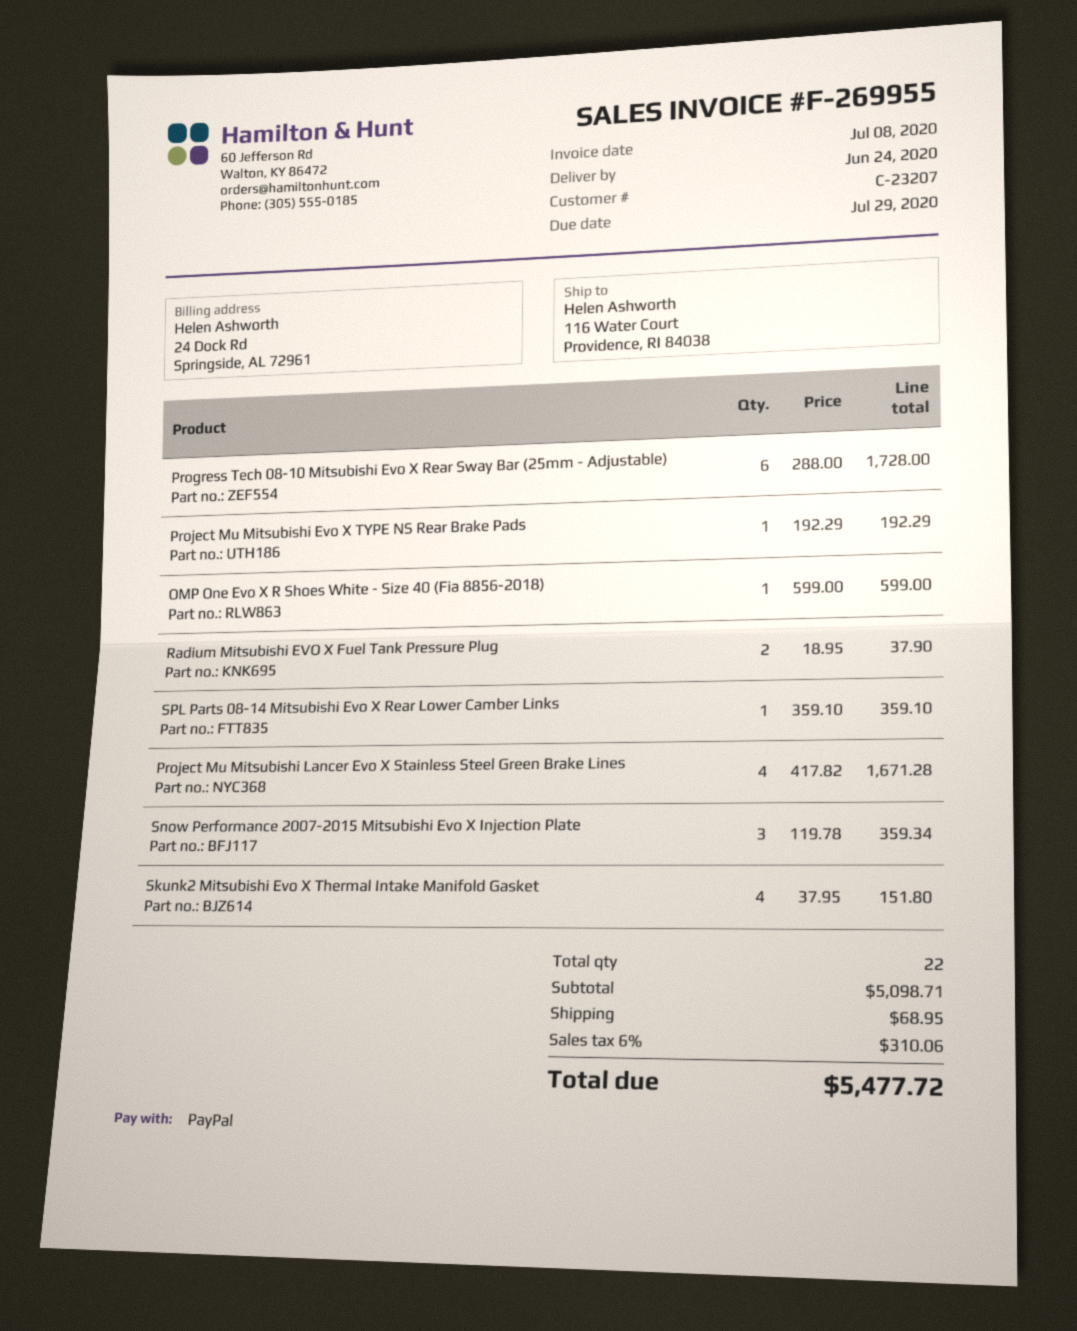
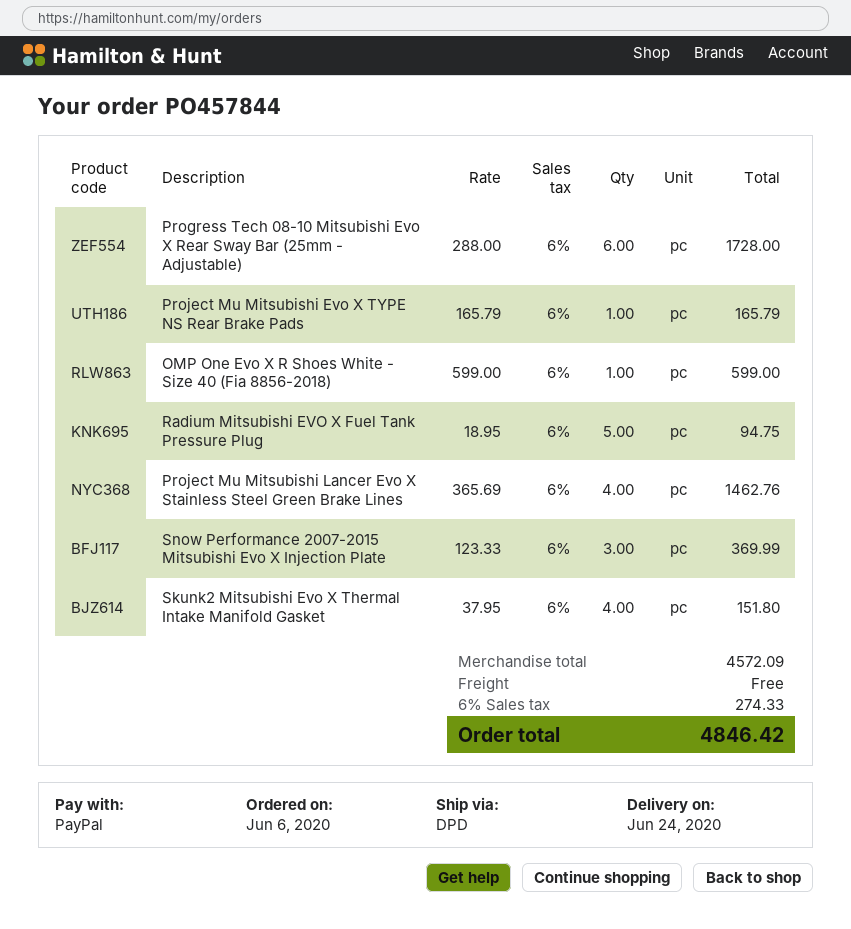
Project Mu Mitsubishi Evo X TYPE NS Rear Brake Pads: 1 x 192.29 = 192.29 -> 1 x 165.79 = 165.79
Radium Mitsubishi EVO X Fuel Tank Pressure Plug: 2 x 18.95 = 37.90 -> 5 x 18.95 = 94.75
SPL Parts 08-14 Mitsubishi Evo X Rear Lower Camber Links: 1 x 359.10 = 359.10 -> none
Project Mu Mitsubishi Lancer Evo X Stainless Steel Green Brake Lines: 4 x 417.82 = 1671.28 -> 4 x 365.69 = 1462.76
Snow Performance 2007-2015 Mitsubishi Evo X Injection Plate: 3 x 119.78 = 359.34 -> 3 x 123.33 = 369.99
subtotal: 5098.71 -> 4572.09
shipping: 68.95 -> 0.00
tax: 6% = 310.06 -> 6% = 274.33
total: 5477.72 -> 4846.42

